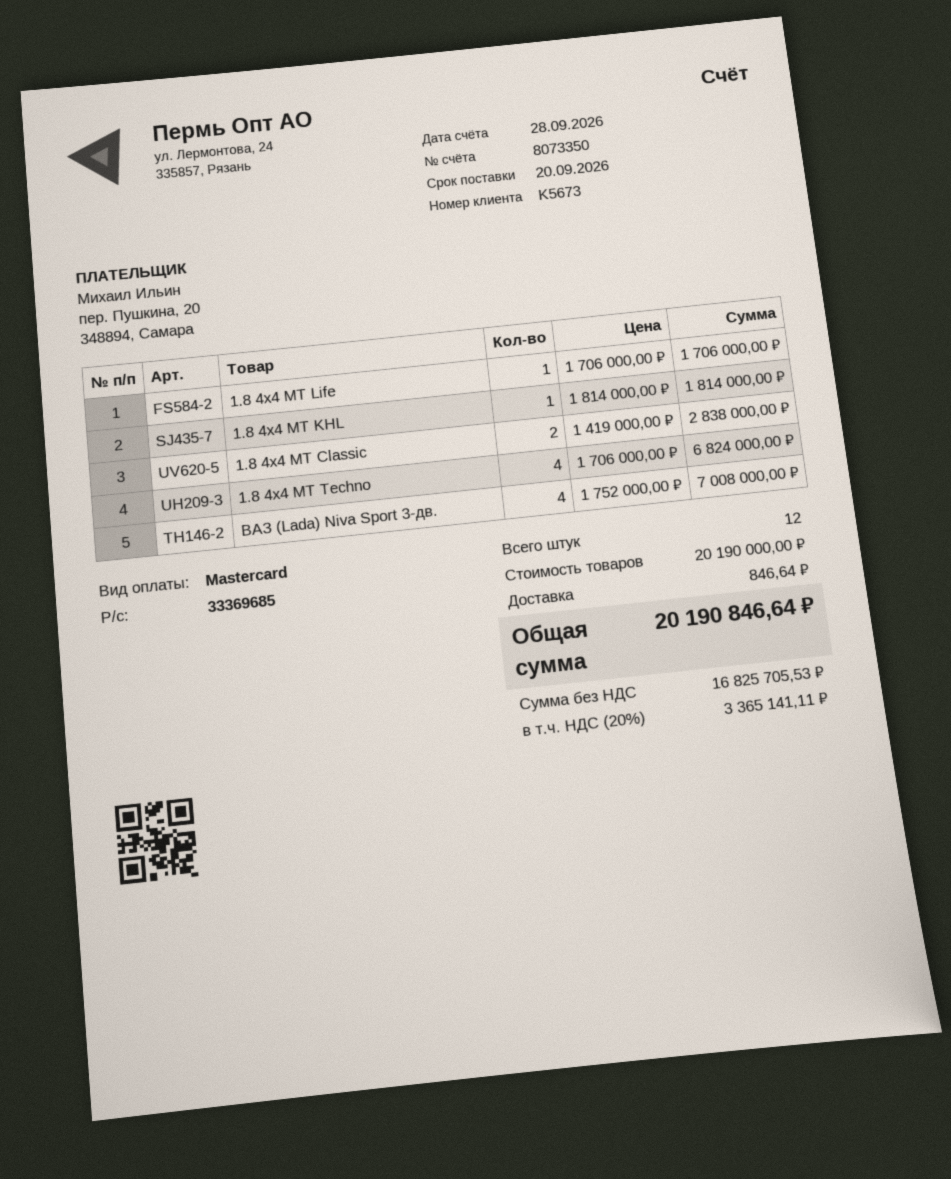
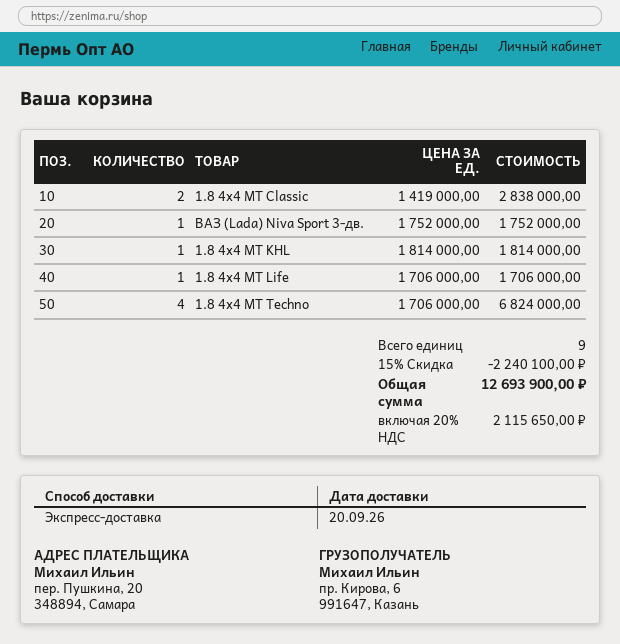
ВАЗ (Lada) Niva Sport 3-дв.: 4 x 1752000.00 = 7008000.00 -> 1 x 1752000.00 = 1752000.00
total quantity: 12 -> 9
discount: none -> 15% = 2240100.00
shipping: 846.64 -> none
tax: 20% = 3365141.11 -> 20% = 2115650.00
total: 20190846.64 -> 12693900.00

